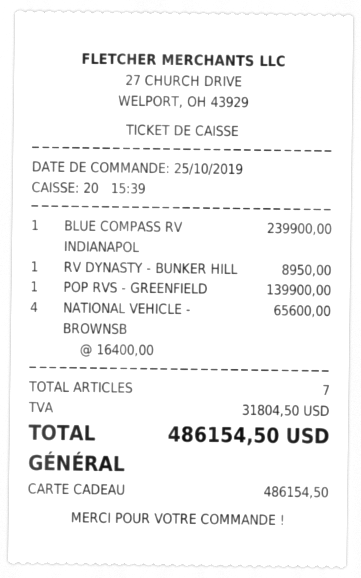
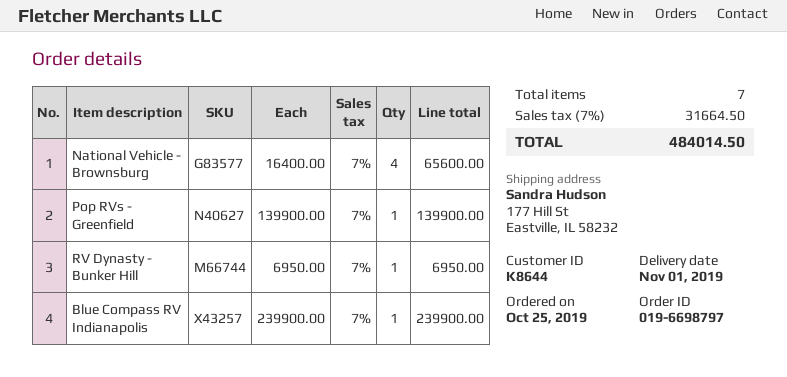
RV DYNASTY - BUNKER HILL: 1 x 8950.00 = 8950.00 -> 1 x 6950.00 = 6950.00
tax: 31804.50 -> 31664.50
total: 486154.50 -> 484014.50

